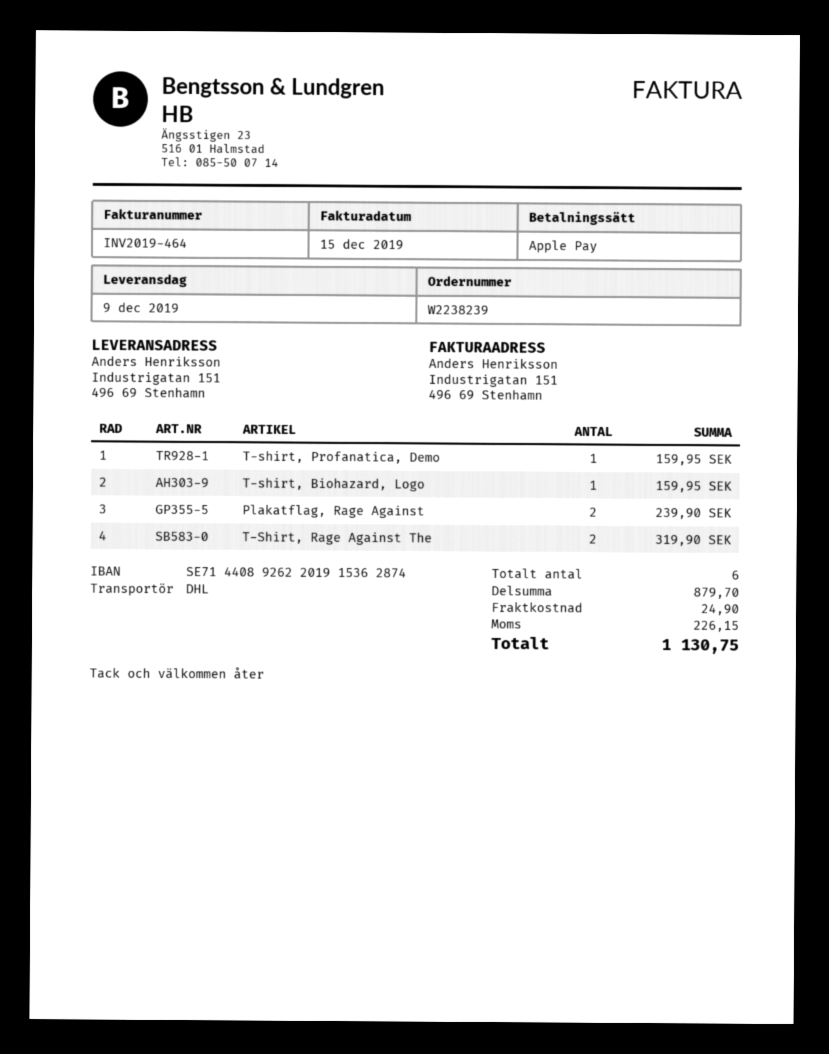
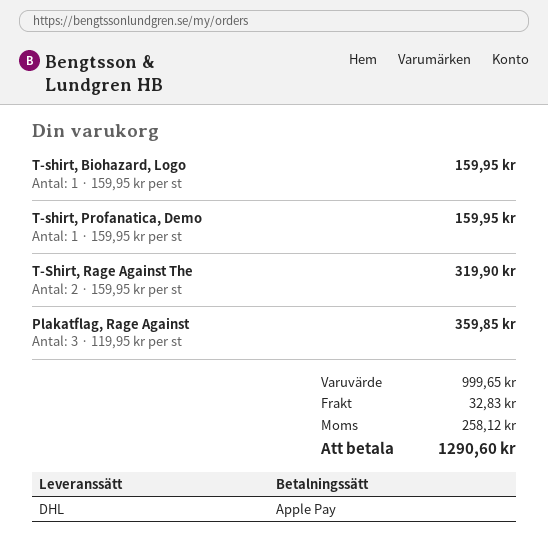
Plakatflag, Rage Against: 2 for 239.90 -> 3 for 359.85
subtotal: 879.70 -> 999.65
shipping: 24.90 -> 32.83
tax: 226.15 -> 258.12
total: 1130.75 -> 1290.60

